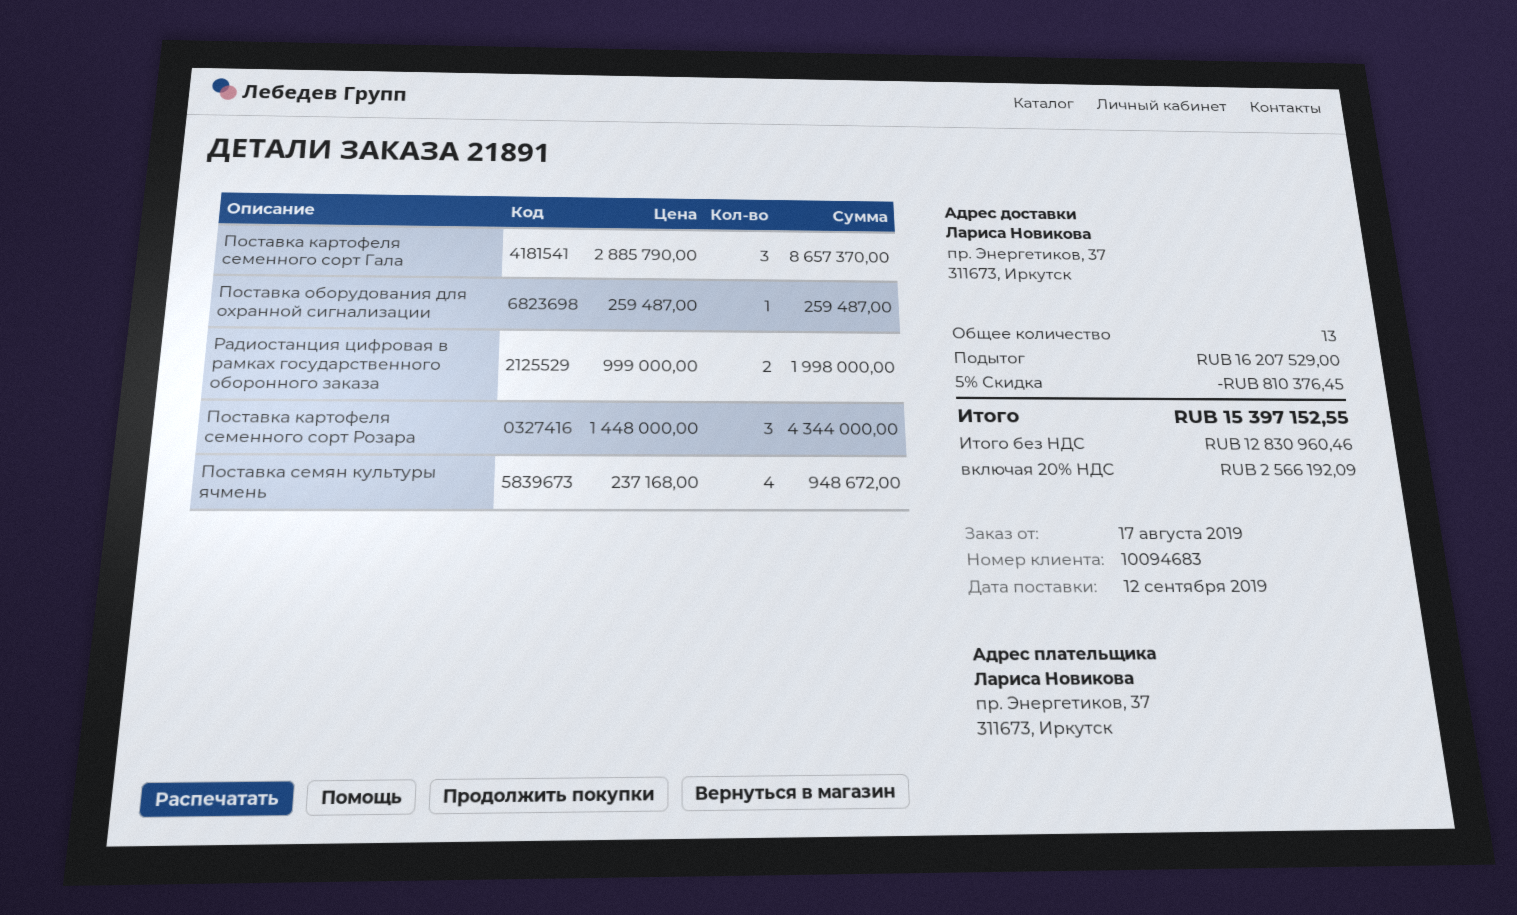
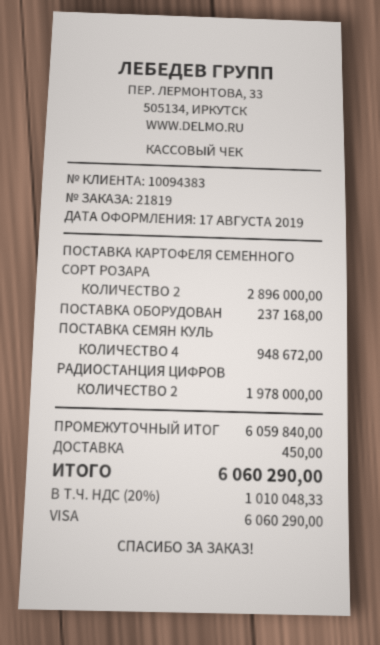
order number: 21891 -> 21819
customer number: 10094683 -> 10094383
Поставка картофеля семенного сорт Гала: 3 for 8657370.00 -> none
Поставка оборудования для охранной сигнализации: 1 for 259487.00 -> 1 for 237168.00
Радиостанция цифровая в рамках государственного оборонного заказа: 2 for 1998000.00 -> 2 for 1978000.00
Поставка картофеля семенного сорт Розара: 3 for 4344000.00 -> 2 for 2896000.00
subtotal: 16207529.00 -> 6059840.00
discount: 5% = 810376.45 -> none
shipping: none -> 450.00
tax: 20% = 2566192.09 -> 20% = 1010048.33
total: 15397152.55 -> 6060290.00

